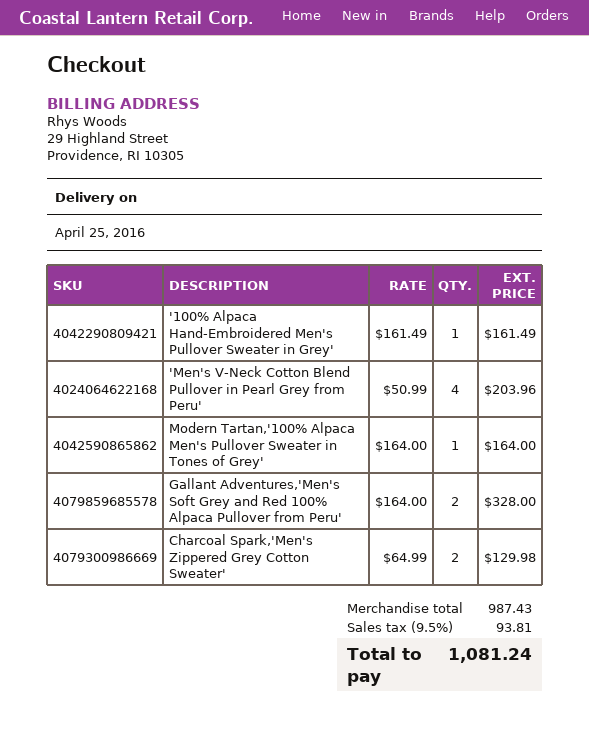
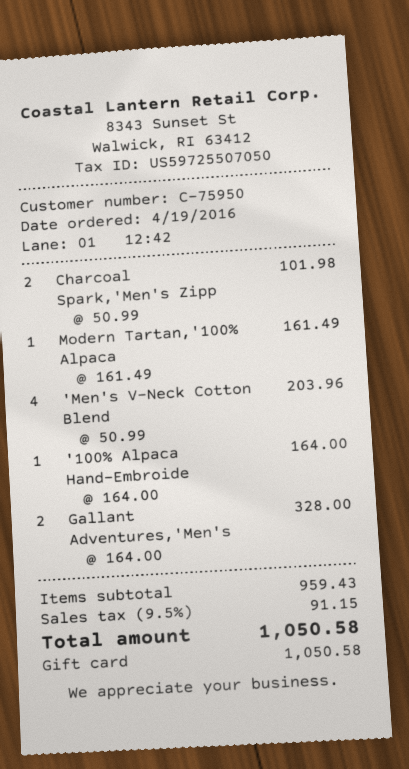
'100% Alpaca Hand-Embroidered Men's Pullover Sweater in Grey': 1 x 161.49 = 161.49 -> 1 x 164.00 = 164.00
Modern Tartan,'100% Alpaca Men's Pullover Sweater in Tones of Grey': 1 x 164.00 = 164.00 -> 1 x 161.49 = 161.49
Charcoal Spark,'Men's Zippered Grey Cotton Sweater': 2 x 64.99 = 129.98 -> 2 x 50.99 = 101.98
subtotal: 987.43 -> 959.43
tax: 9.5% = 93.81 -> 9.5% = 91.15
total: 1081.24 -> 1050.58

